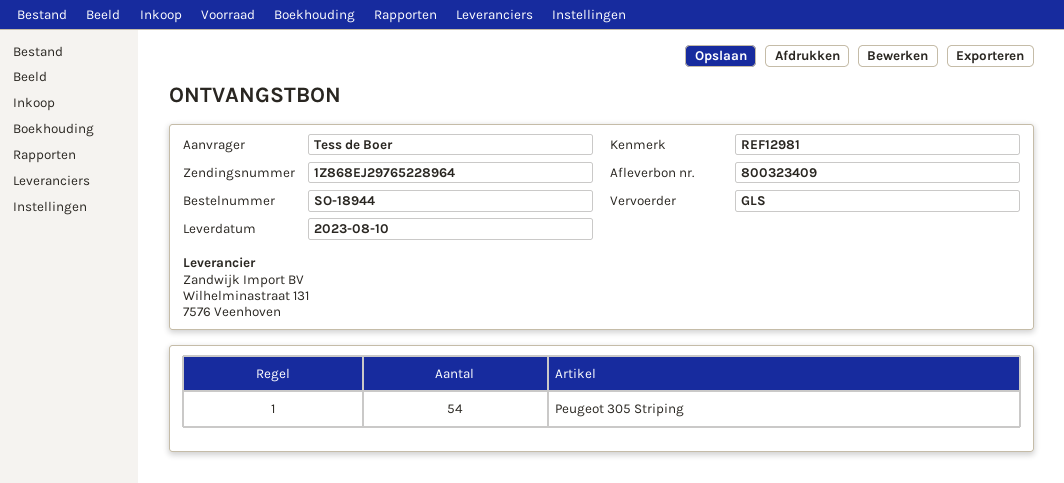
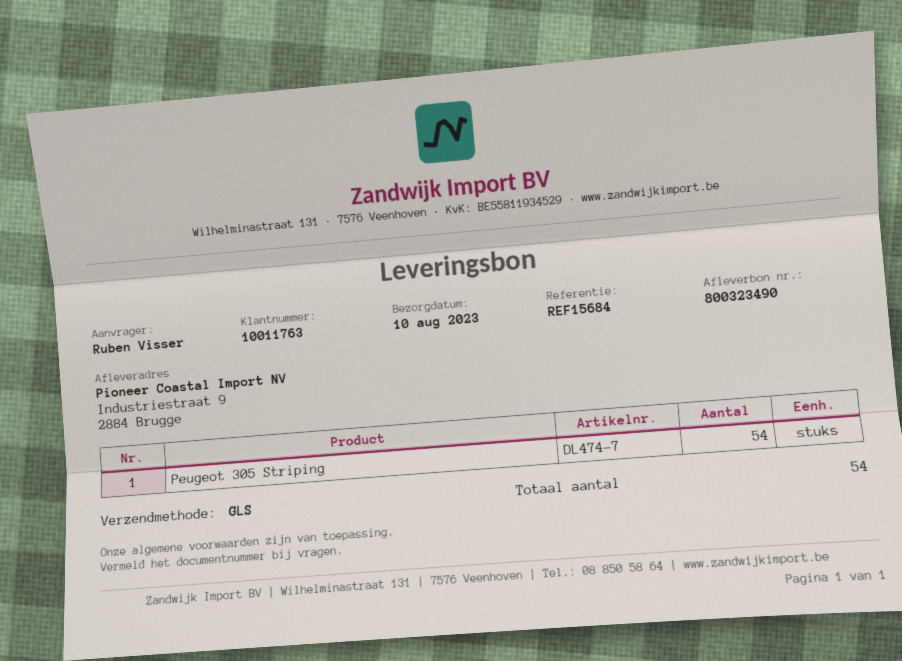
delivery note number: 800323409 -> 800323490
reference: REF12981 -> REF15684
ordered by: Tess de Boer -> Ruben Visser

